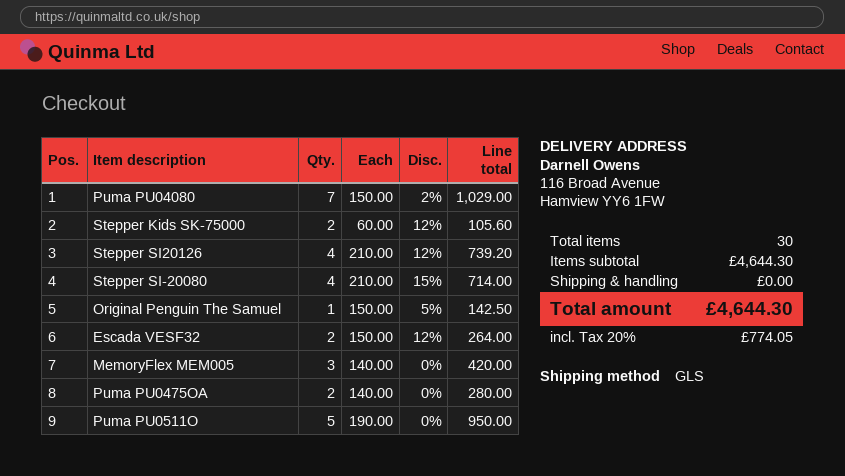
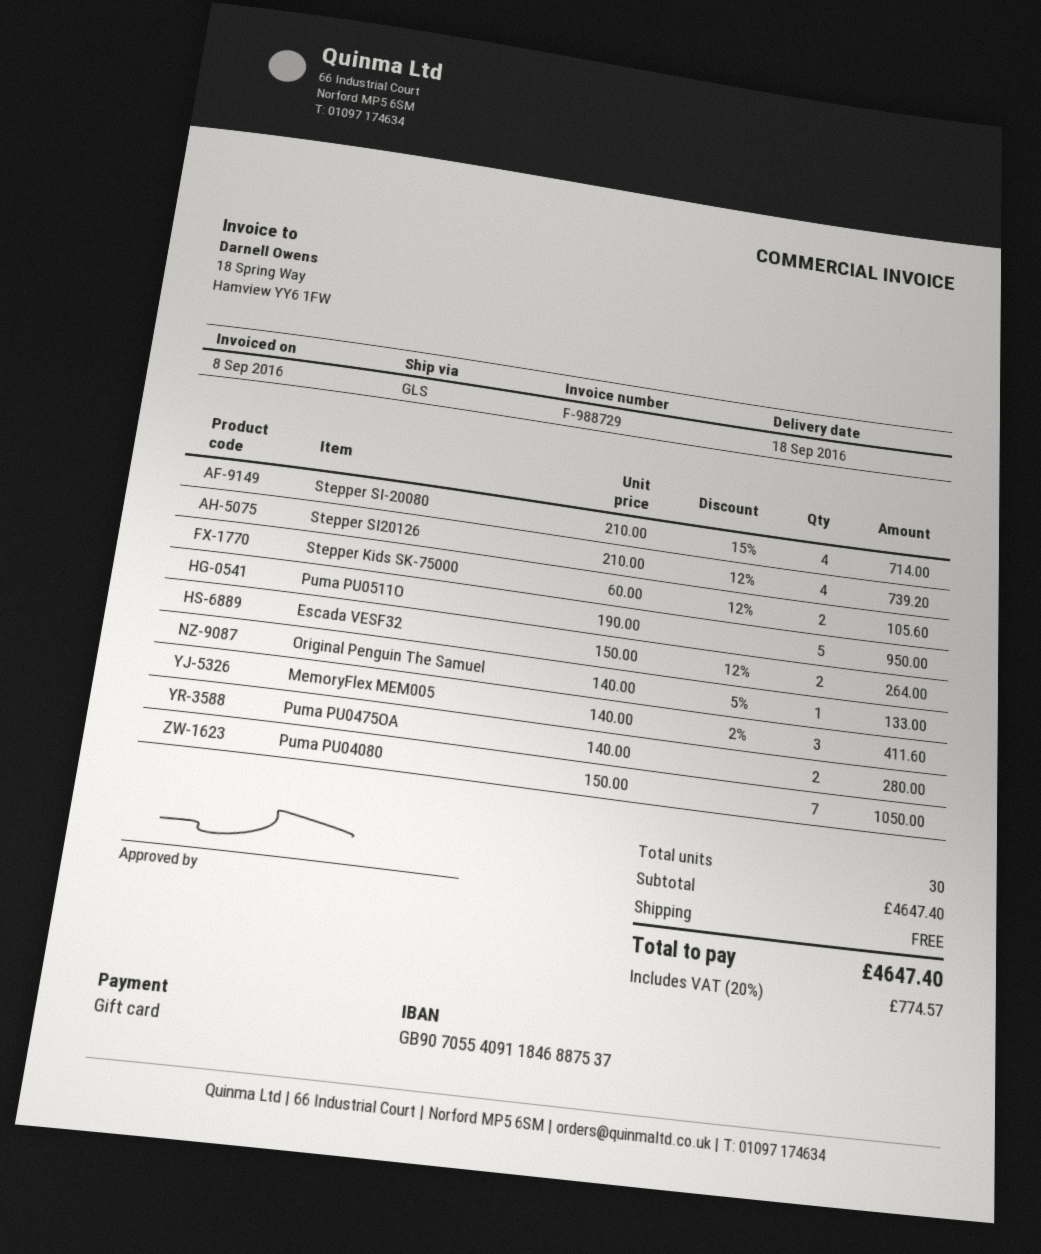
Puma PU04080: 7 x 150.00 - 2% = 1029.00 -> 7 x 150.00 = 1050.00
Original Penguin The Samuel: 1 x 150.00 - 5% = 142.50 -> 1 x 140.00 - 5% = 133.00
MemoryFlex MEM005: 3 x 140.00 = 420.00 -> 3 x 140.00 - 2% = 411.60
subtotal: 4644.30 -> 4647.40
tax: 20% = 774.05 -> 20% = 774.57
total: 4644.30 -> 4647.40

